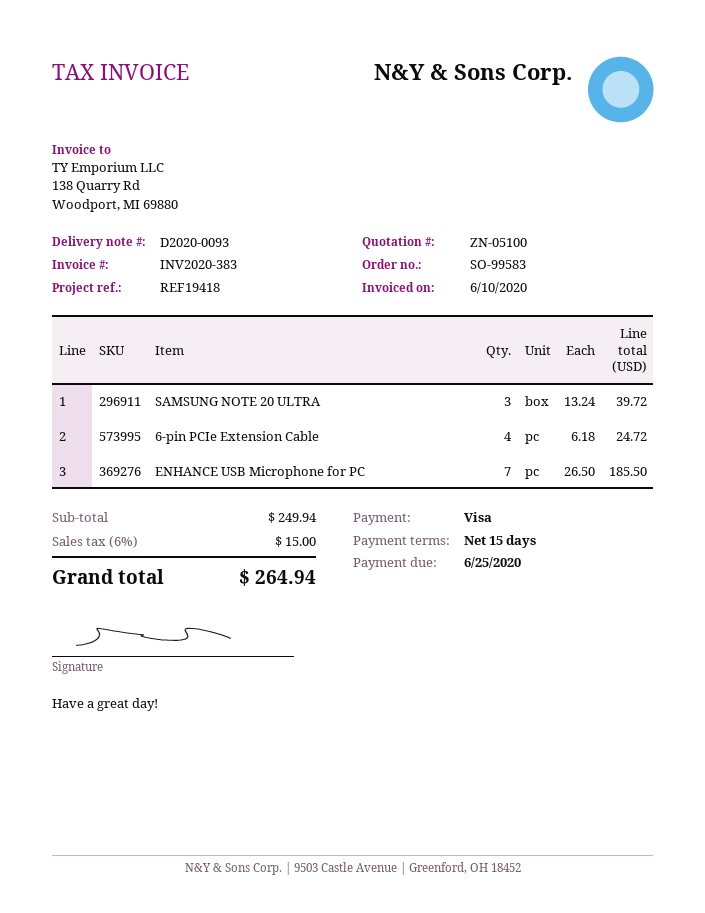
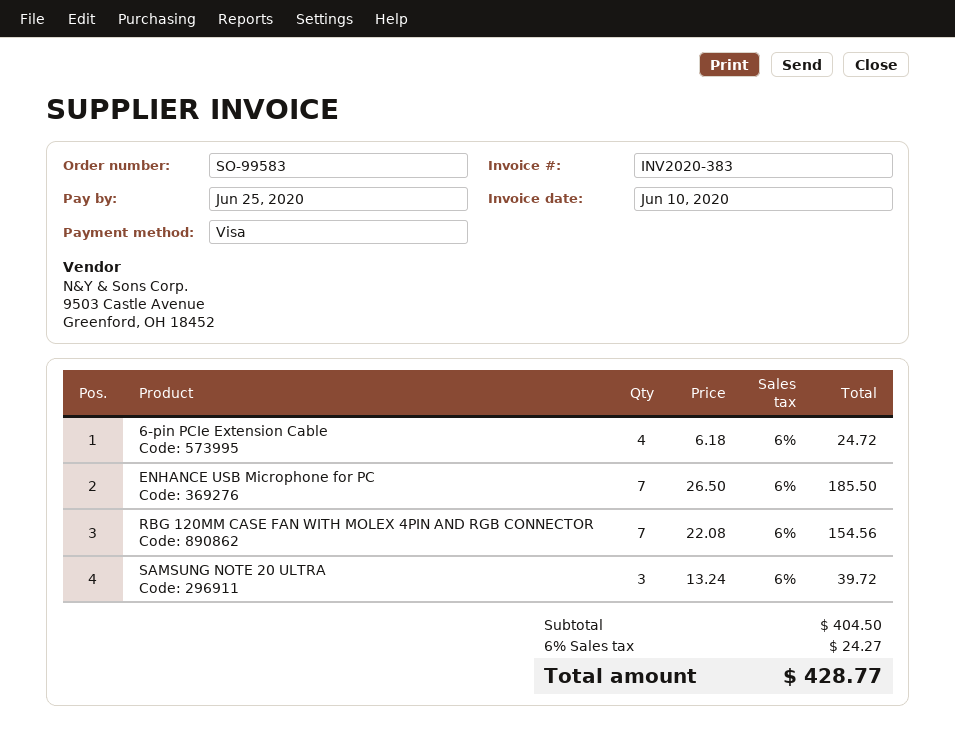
RBG 120MM CASE FAN WITH MOLEX 4PIN AND RGB CONNECTOR: none -> 7 x 22.08 = 154.56
subtotal: 249.94 -> 404.50
tax: 6% = 15.00 -> 6% = 24.27
total: 264.94 -> 428.77

